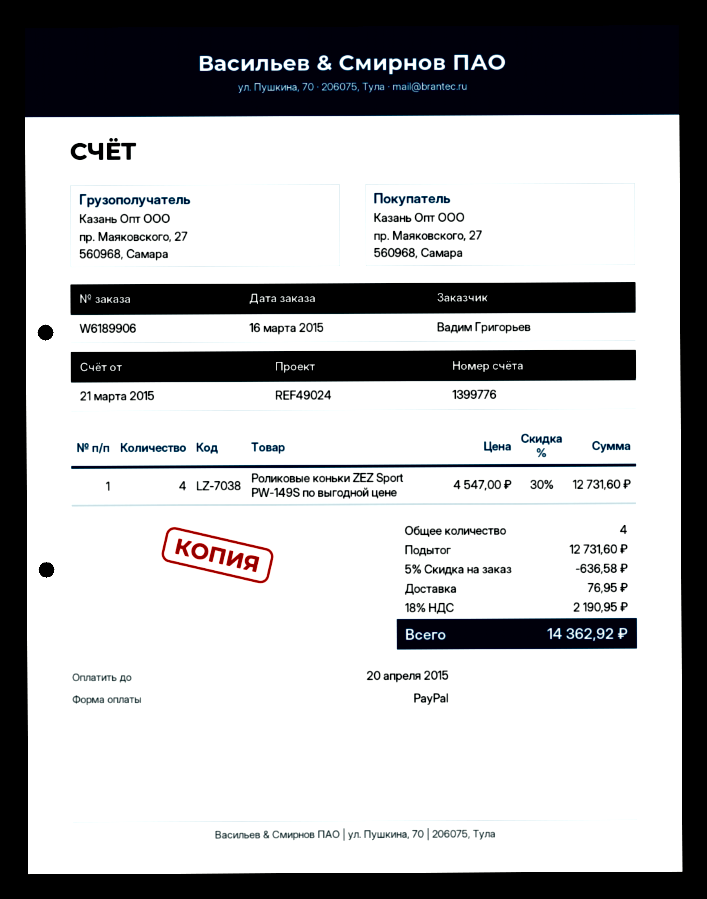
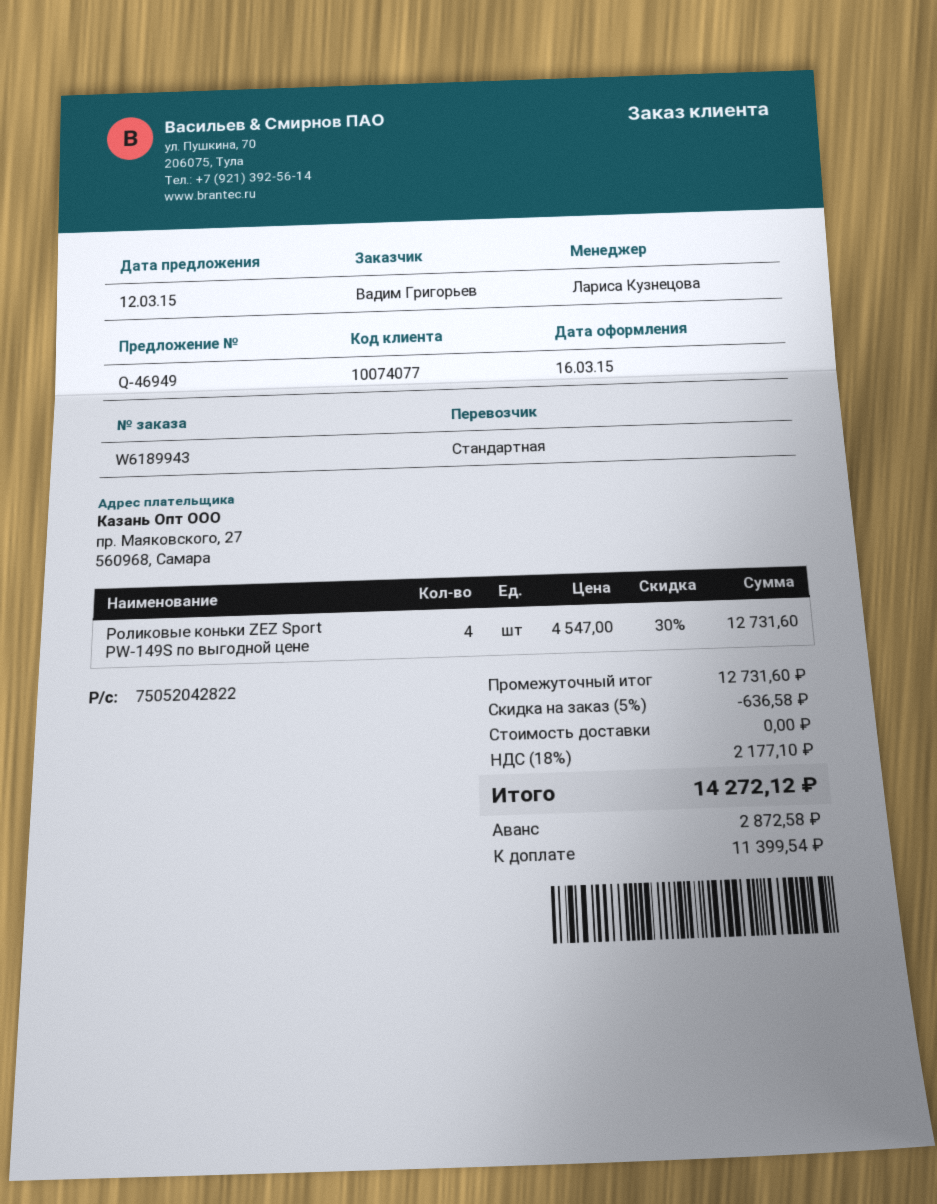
order number: W6189906 -> W6189943
shipping: 76.95 -> 0.00
tax: 18% = 2190.95 -> 18% = 2177.10
total: 14362.92 -> 14272.12

